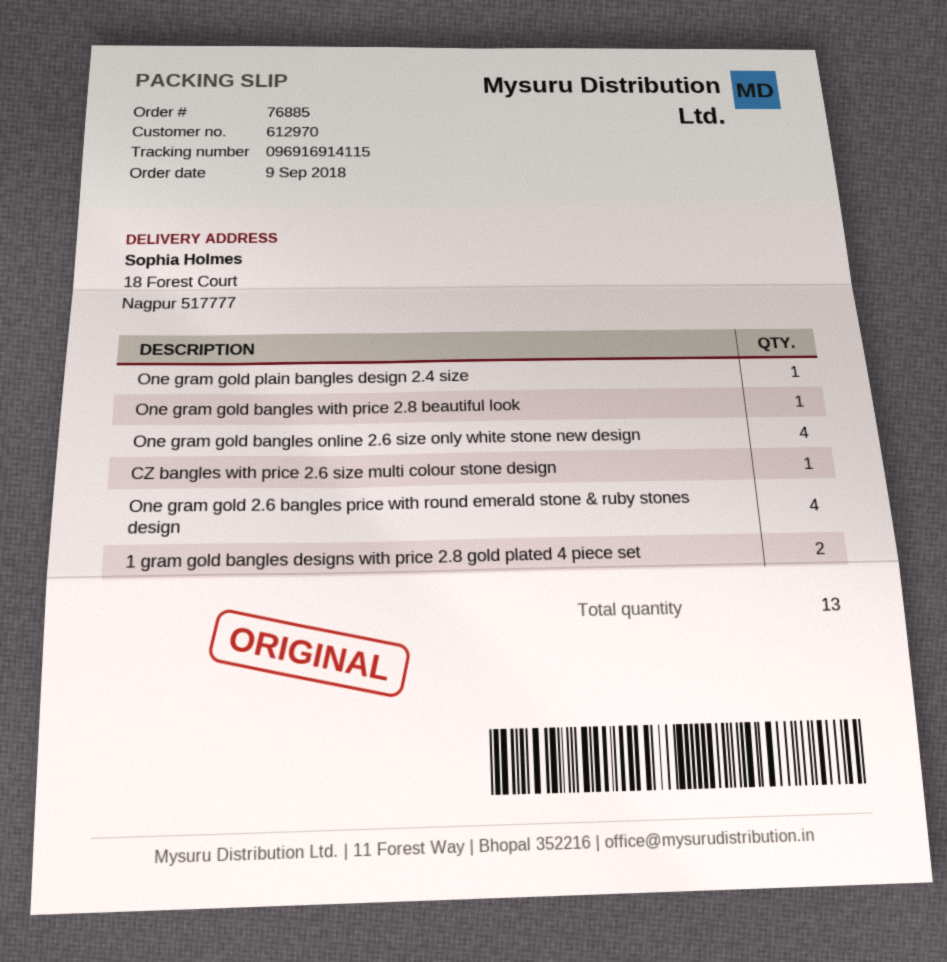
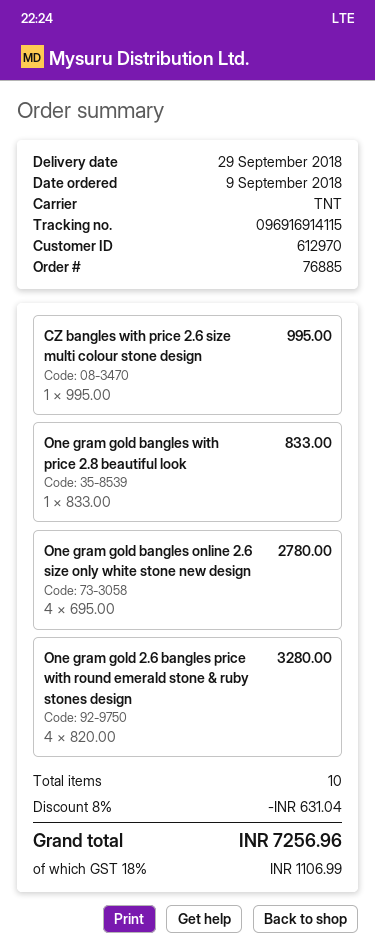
One gram gold plain bangles design 2.4 size: 1 -> none
1 gram gold bangles designs with price 2.8 gold plated 4 piece set: 2 -> none
total quantity: 13 -> 10

